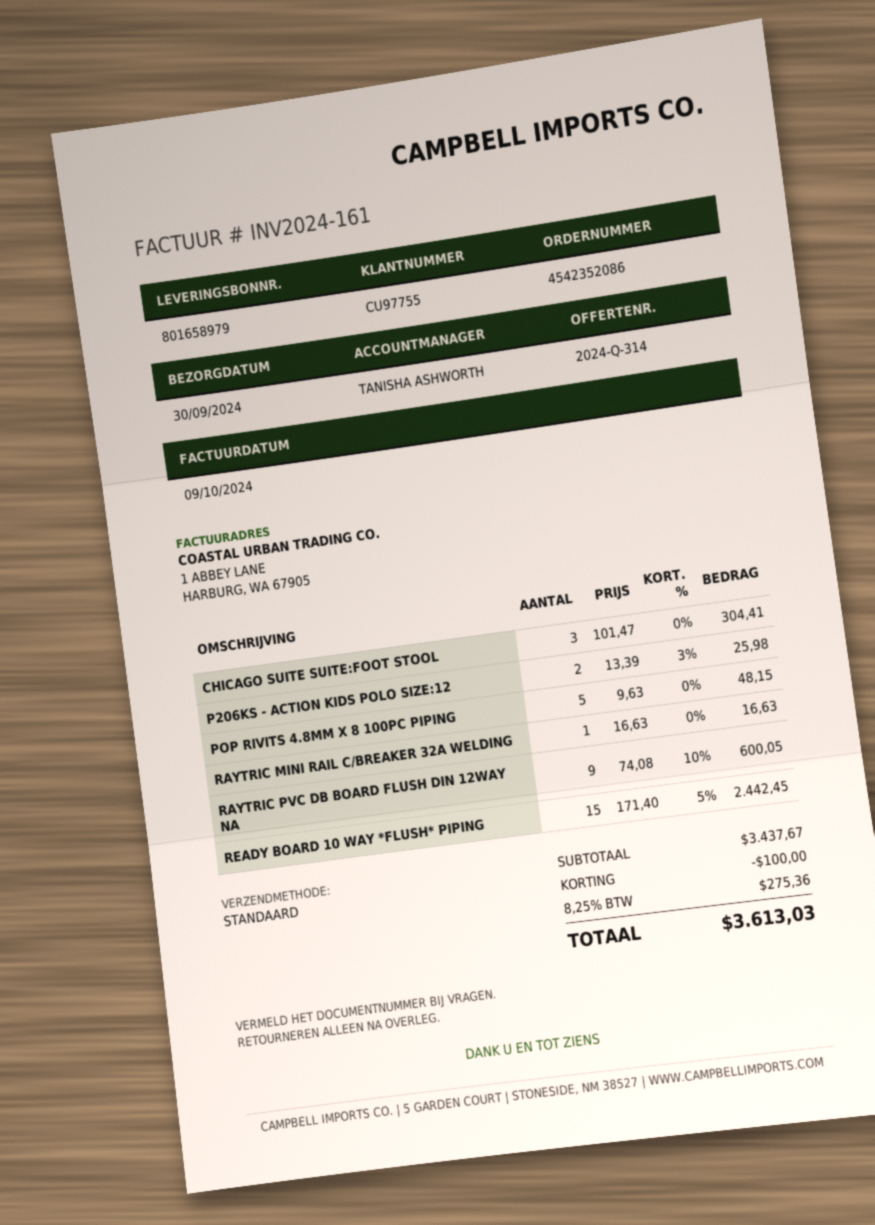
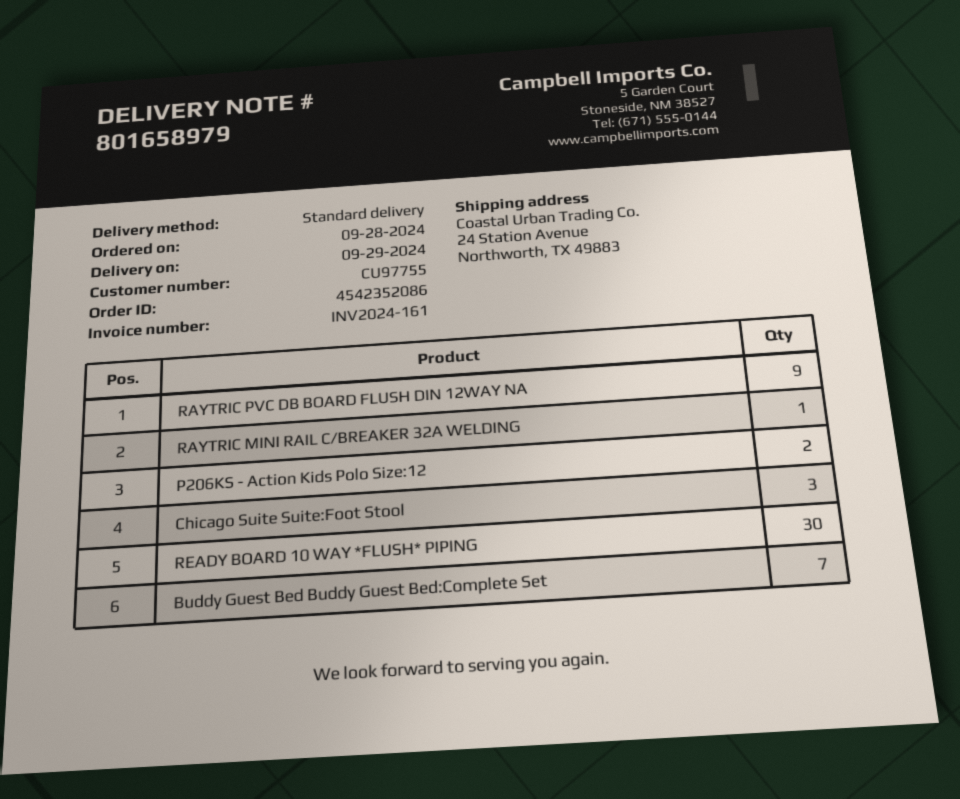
delivery date: 2024-09-30 -> 2024-09-29
POP RIVITS 4.8MM X 8 100PC PIPING: 5 -> none
READY BOARD 10 WAY *FLUSH* PIPING: 15 -> 30
Buddy Guest Bed Buddy Guest Bed:Complete Set: none -> 7

